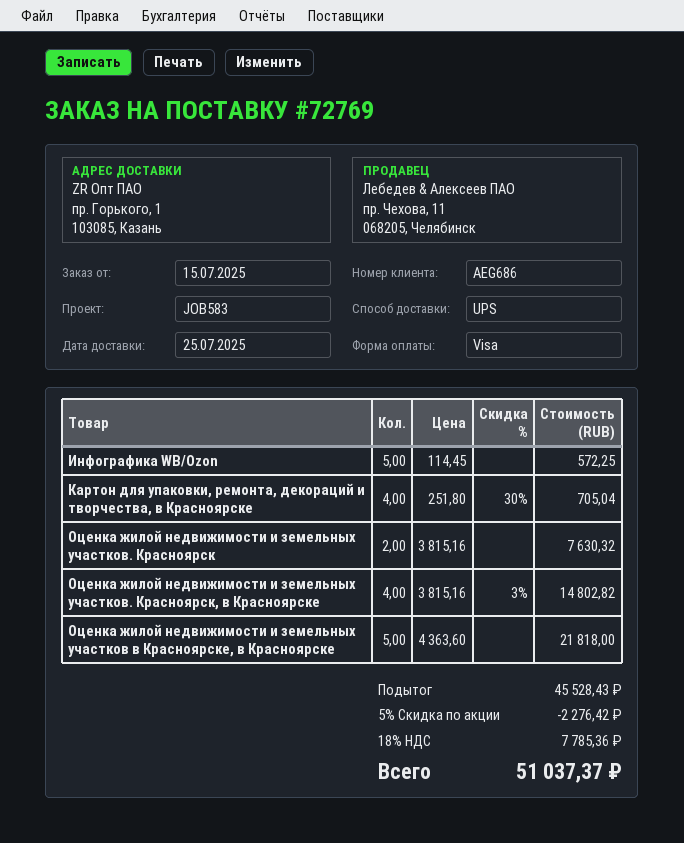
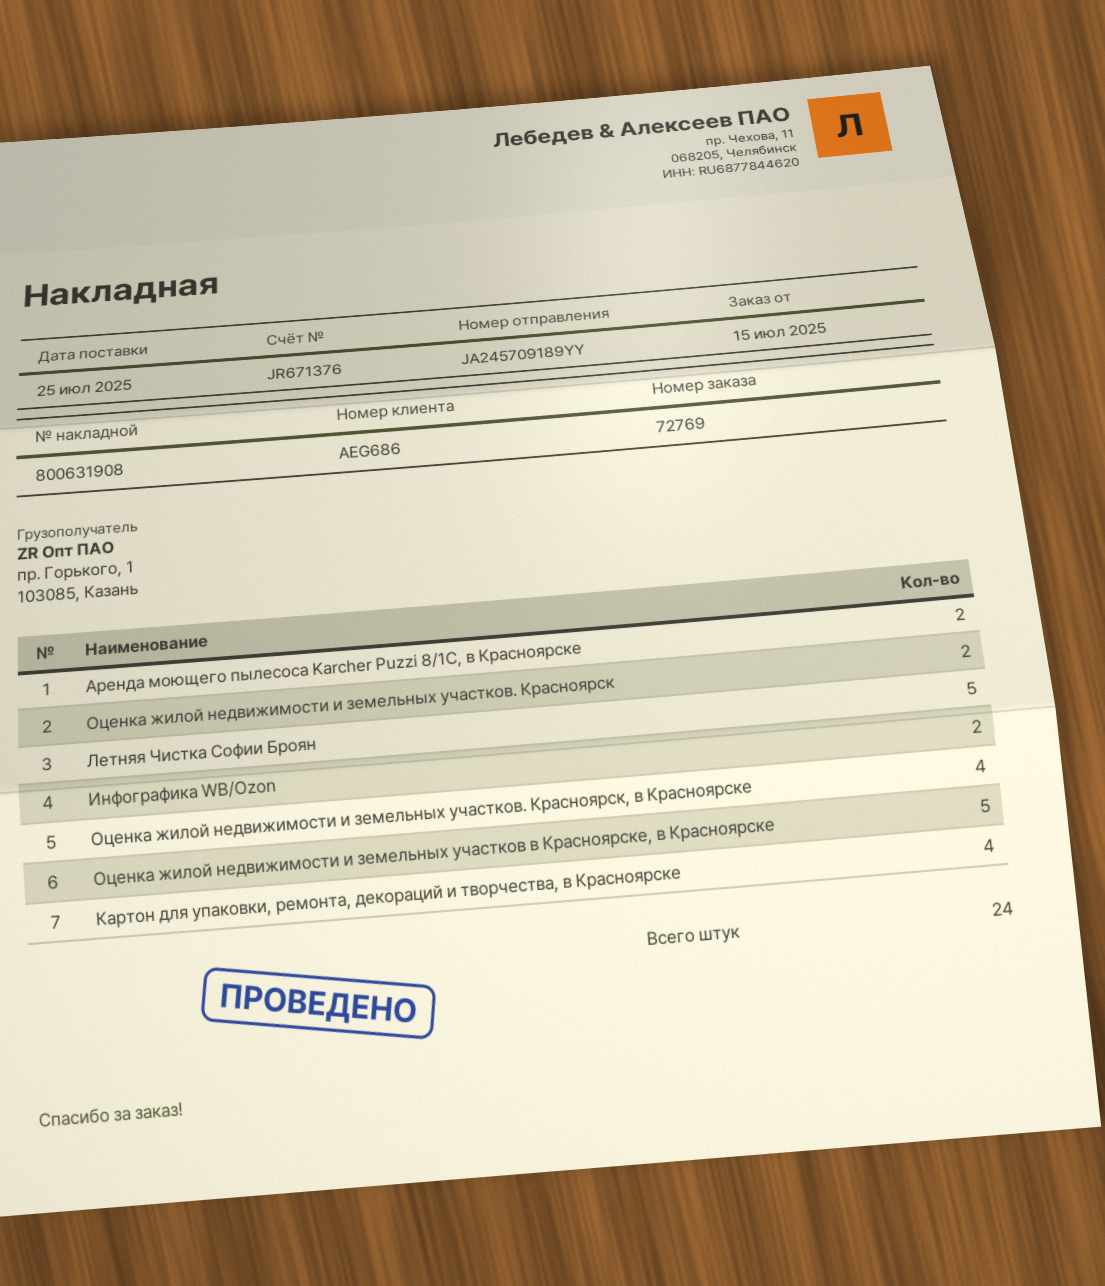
Инфографика WB/Ozon: 5 -> 2
Аренда моющего пылесоса Karcher Puzzi 8/1C, в Красноярске: none -> 2
Летняя Чистка Софии Броян: none -> 5

